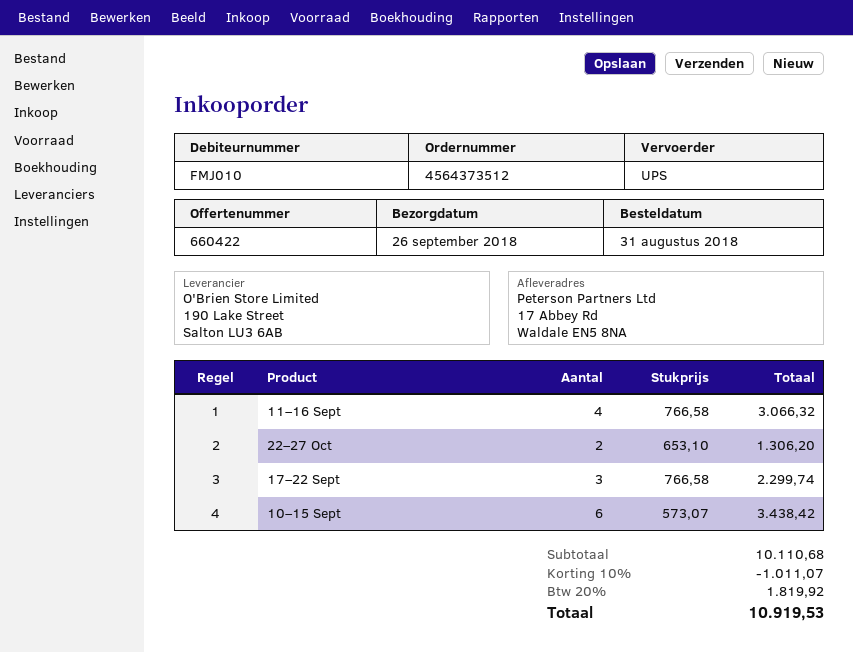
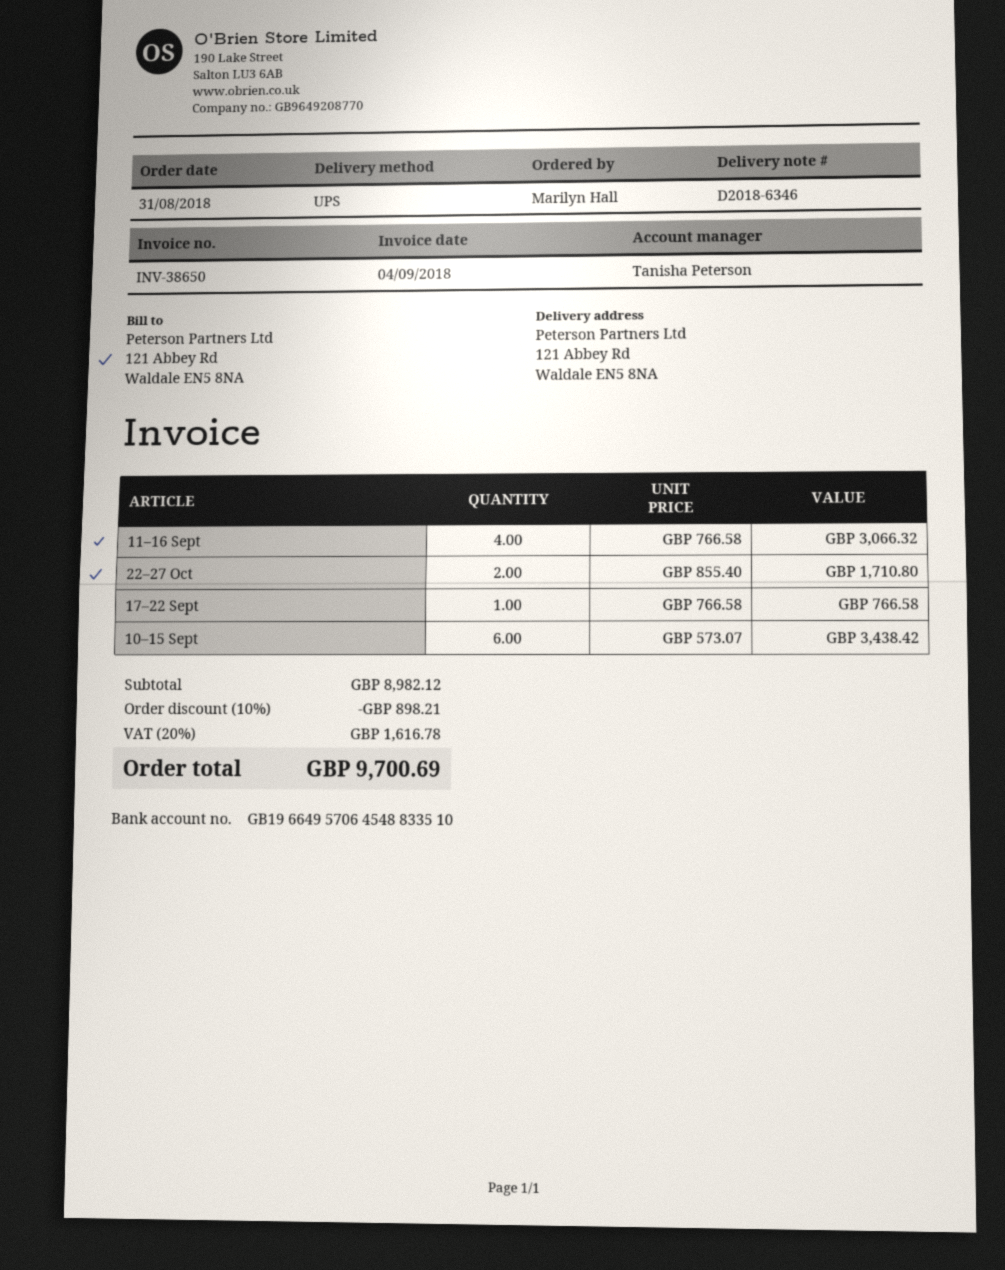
ship to: 17 Abbey Rd, Waldale EN5 8NA -> 121 Abbey Rd, Waldale EN5 8NA
22–27 Oct: 2 x 653.10 = 1306.20 -> 2 x 855.40 = 1710.80
17–22 Sept: 3 x 766.58 = 2299.74 -> 1 x 766.58 = 766.58
subtotal: 10110.68 -> 8982.12
discount: 10% = 1011.07 -> 10% = 898.21
tax: 20% = 1819.92 -> 20% = 1616.78
total: 10919.53 -> 9700.69

